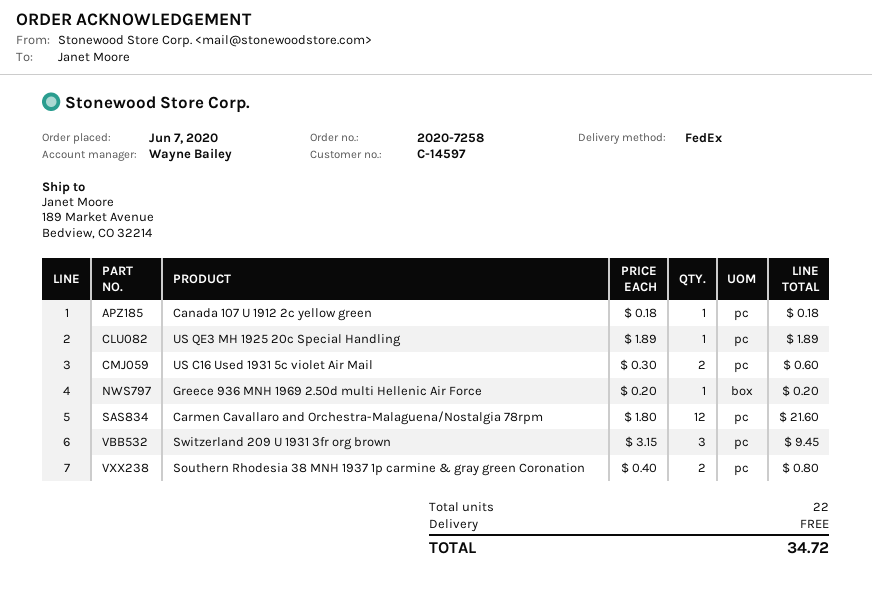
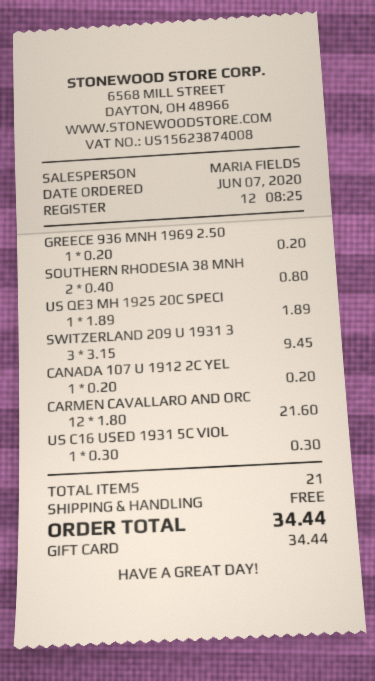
sales rep: Wayne Bailey -> MARIA FIELDS
Canada 107 U 1912 2c yellow green: 1 x 0.18 = 0.18 -> 1 x 0.20 = 0.20
US C16 Used 1931 5c violet Air Mail: 2 x 0.30 = 0.60 -> 1 x 0.30 = 0.30
total quantity: 22 -> 21
total: 34.72 -> 34.44

